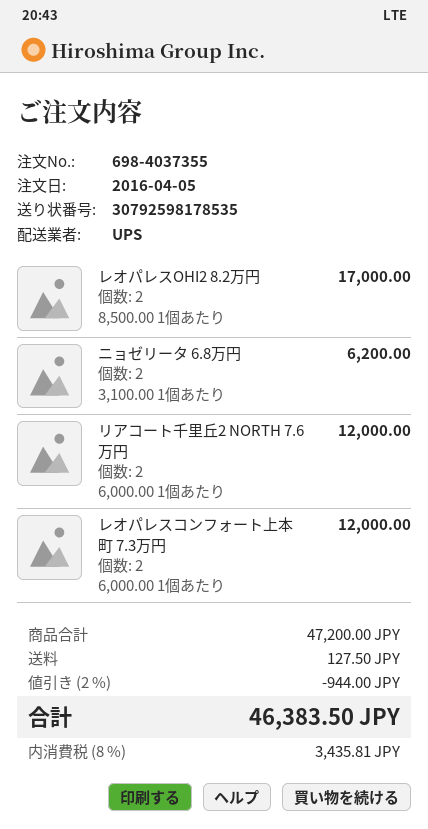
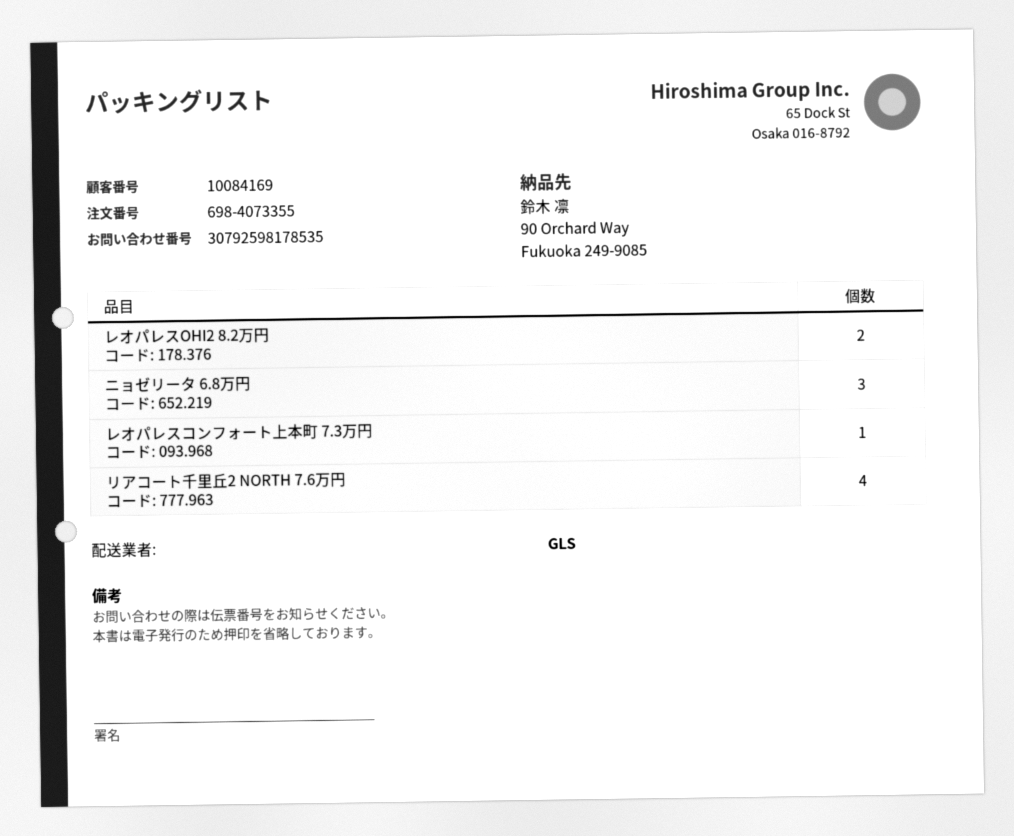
order number: 698-4037355 -> 698-4073355
shipping method: UPS -> GLS
ニョゼリータ 6.8万円: 2 -> 3
リアコート千里丘2 NORTH 7.6万円: 2 -> 4
レオパレスコンフォート上本町 7.3万円: 2 -> 1

